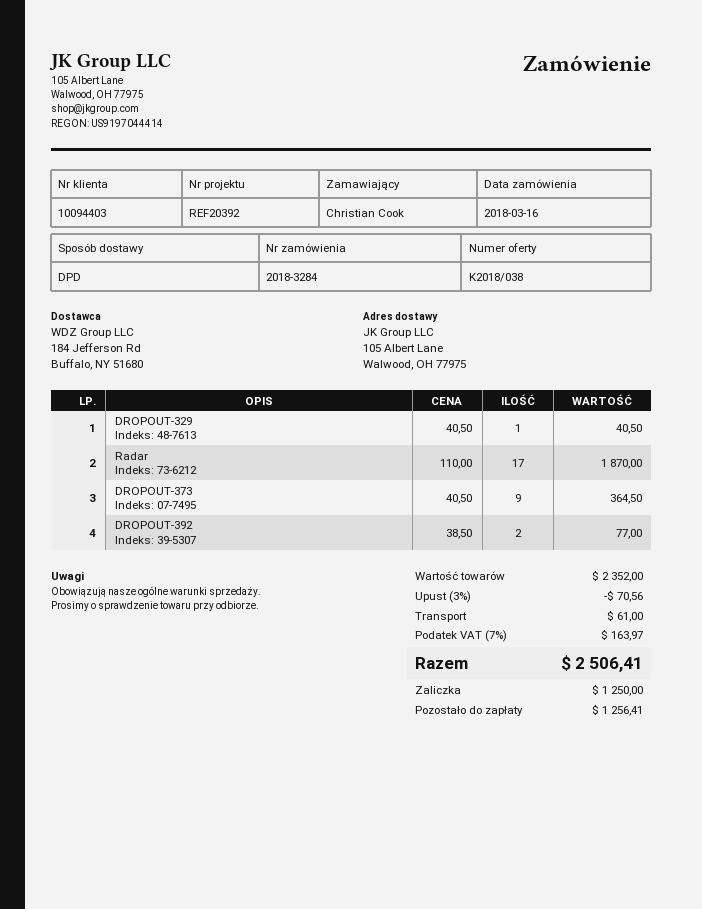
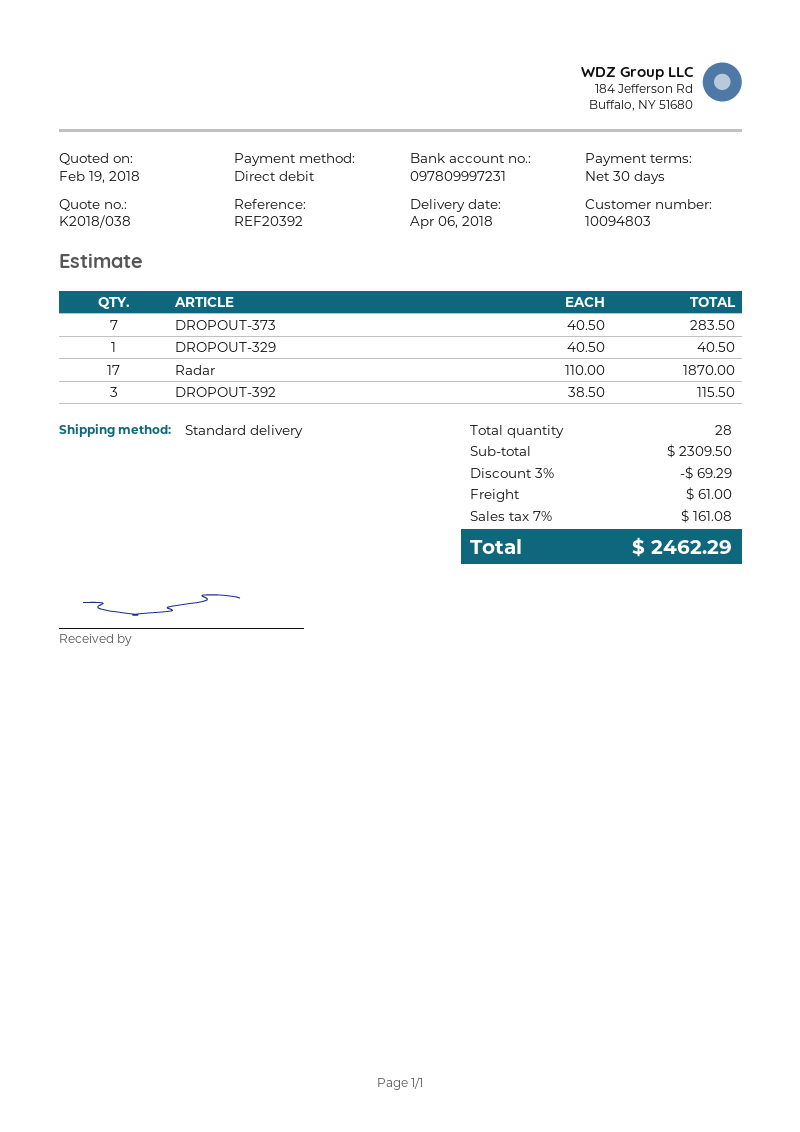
customer number: 10094403 -> 10094803
shipping method: DPD -> standard
DROPOUT-373: 9 x 40.50 = 364.50 -> 7 x 40.50 = 283.50
DROPOUT-392: 2 x 38.50 = 77.00 -> 3 x 38.50 = 115.50
subtotal: 2352.00 -> 2309.50
discount: 3% = 70.56 -> 3% = 69.29
tax: 7% = 163.97 -> 7% = 161.08
total: 2506.41 -> 2462.29

